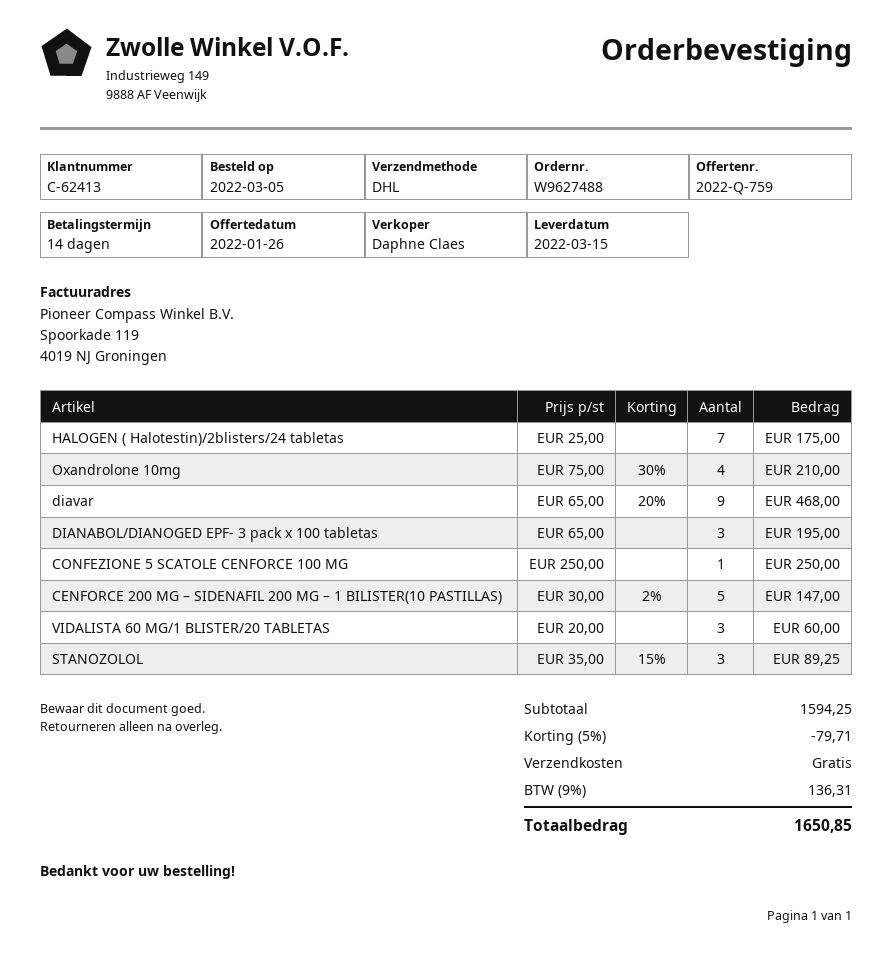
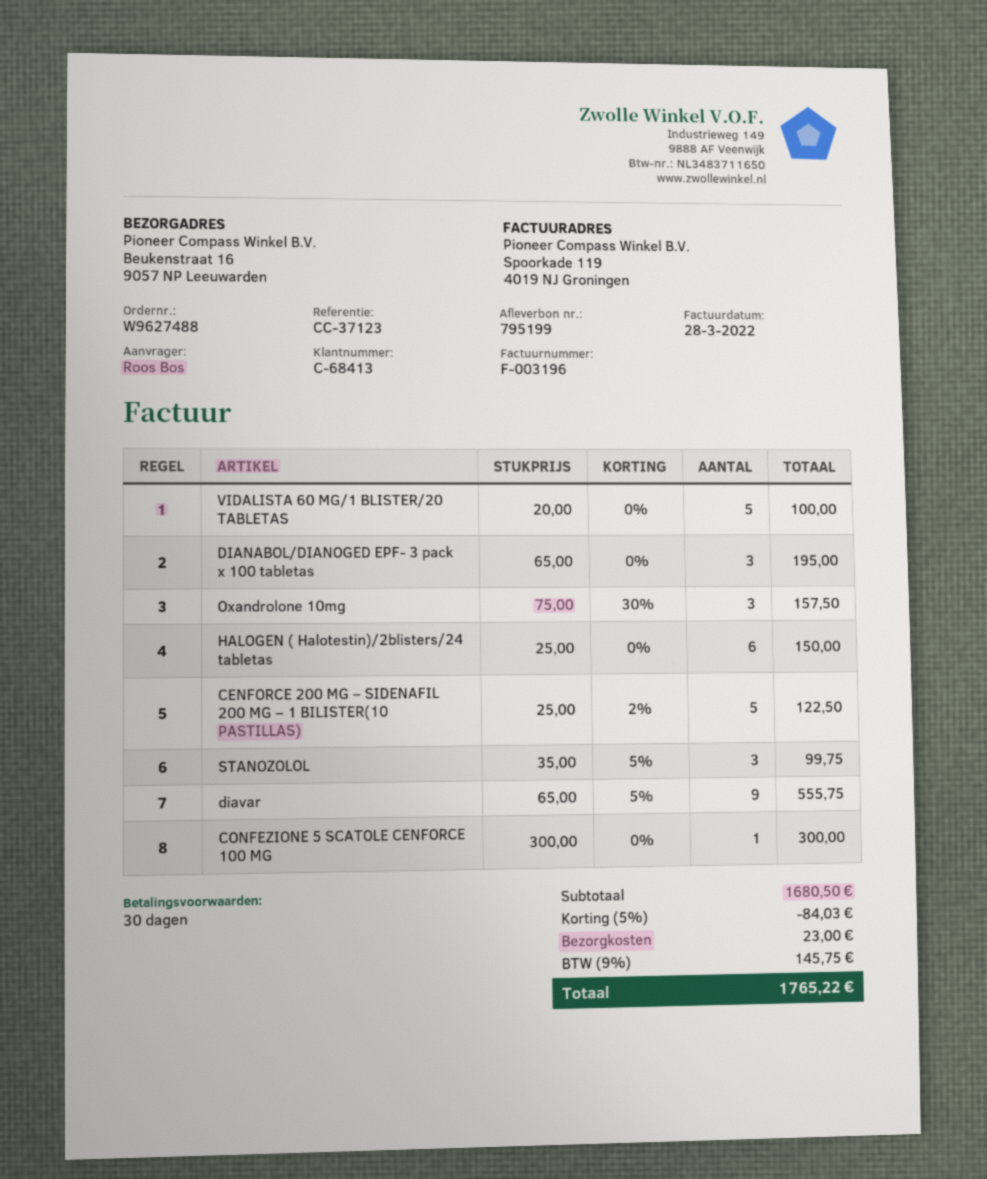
payment terms: 14 days -> 30 days
customer number: C-62413 -> C-68413
HALOGEN ( Halotestin)/2blisters/24 tabletas: 7 x 25.00 = 175.00 -> 6 x 25.00 = 150.00
Oxandrolone 10mg: 4 x 75.00 - 30% = 210.00 -> 3 x 75.00 - 30% = 157.50
diavar: 9 x 65.00 - 20% = 468.00 -> 9 x 65.00 - 5% = 555.75
CONFEZIONE 5 SCATOLE CENFORCE 100 MG: 1 x 250.00 = 250.00 -> 1 x 300.00 = 300.00
CENFORCE 200 MG – SIDENAFIL 200 MG – 1 BILISTER(10 PASTILLAS): 5 x 30.00 - 2% = 147.00 -> 5 x 25.00 - 2% = 122.50
VIDALISTA 60 MG/1 BLISTER/20 TABLETAS: 3 x 20.00 = 60.00 -> 5 x 20.00 = 100.00
STANOZOLOL: 3 x 35.00 - 15% = 89.25 -> 3 x 35.00 - 5% = 99.75
subtotal: 1594.25 -> 1680.50
discount: 5% = 79.71 -> 5% = 84.03
shipping: 0.00 -> 23.00
tax: 9% = 136.31 -> 9% = 145.75
total: 1650.85 -> 1765.22

